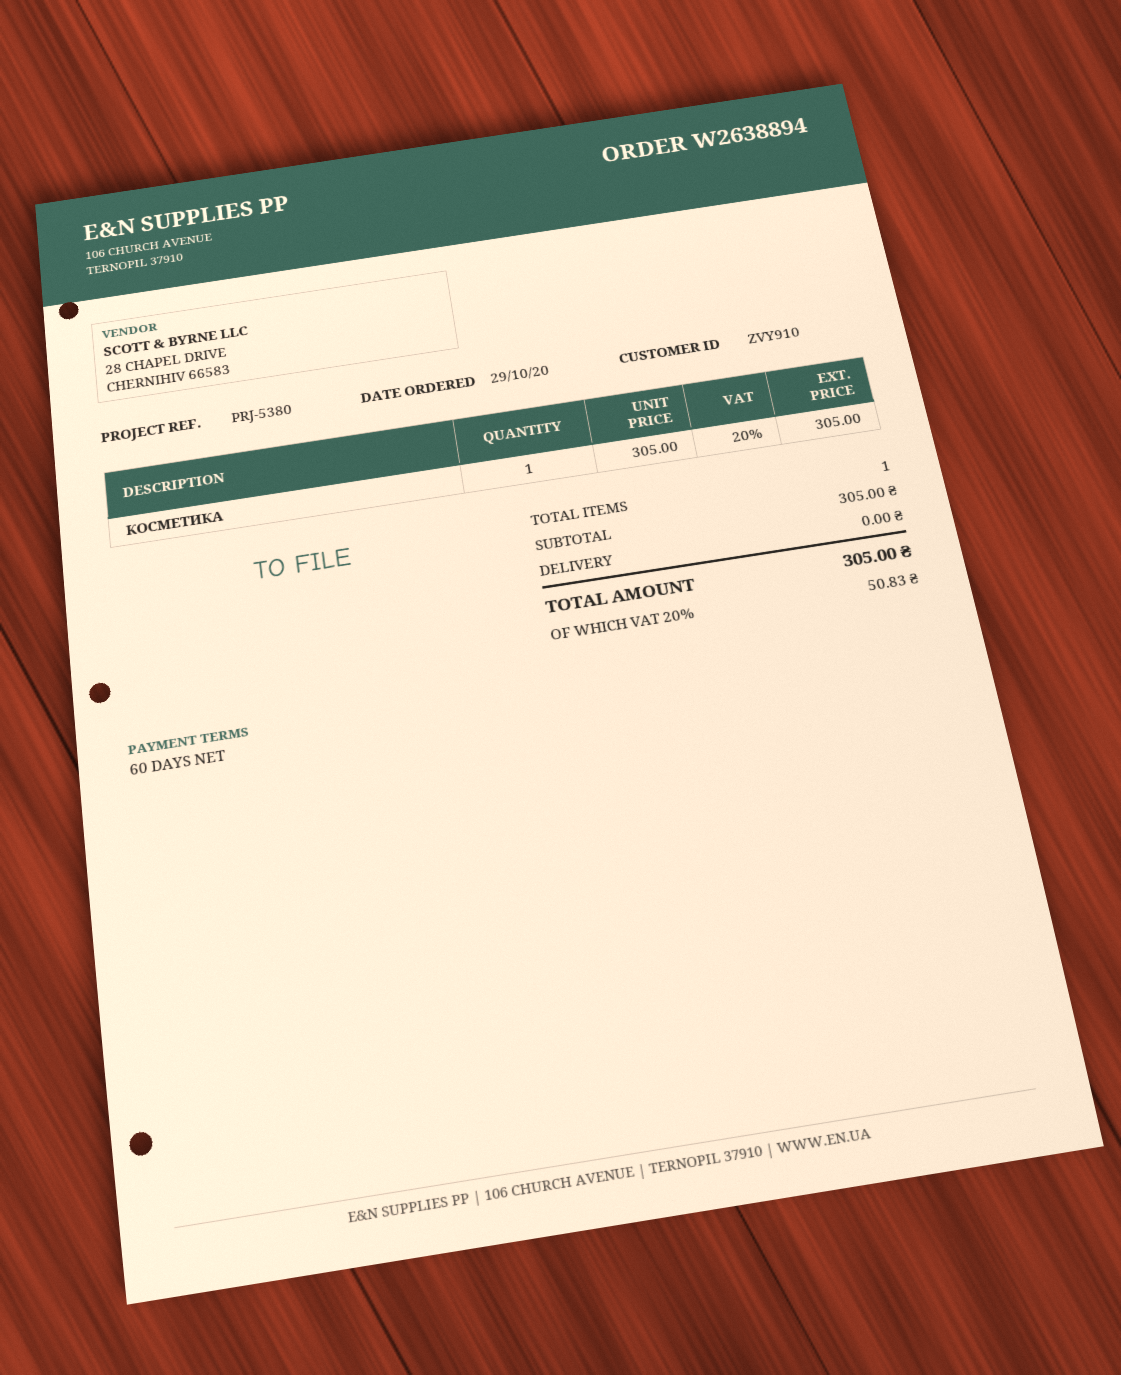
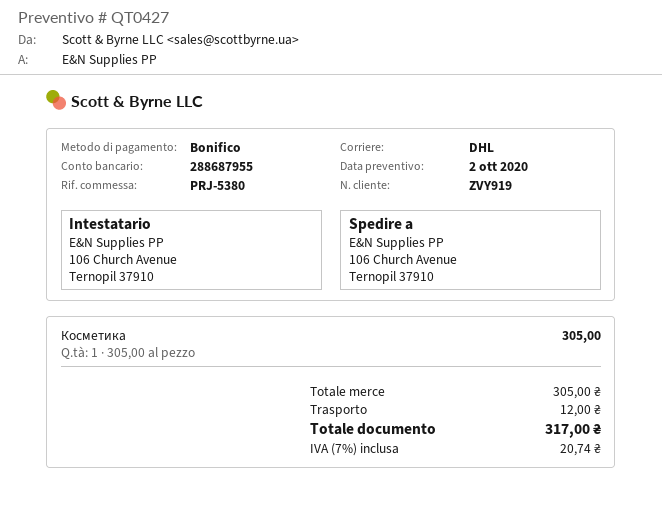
customer number: ZVY910 -> ZVY919
shipping: 0.00 -> 12.00
tax: 20% = 50.83 -> 7% = 20.74
total: 305.00 -> 317.00

